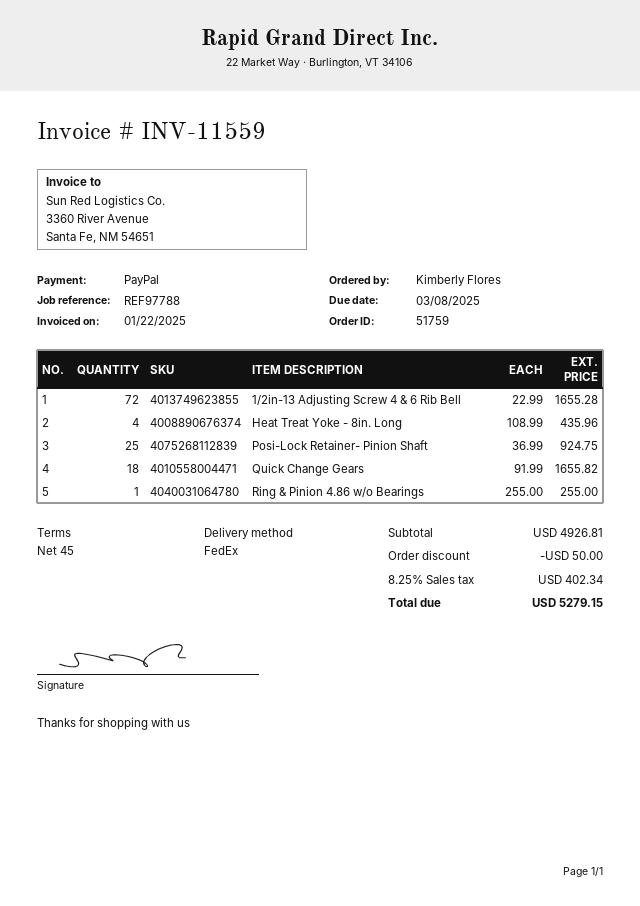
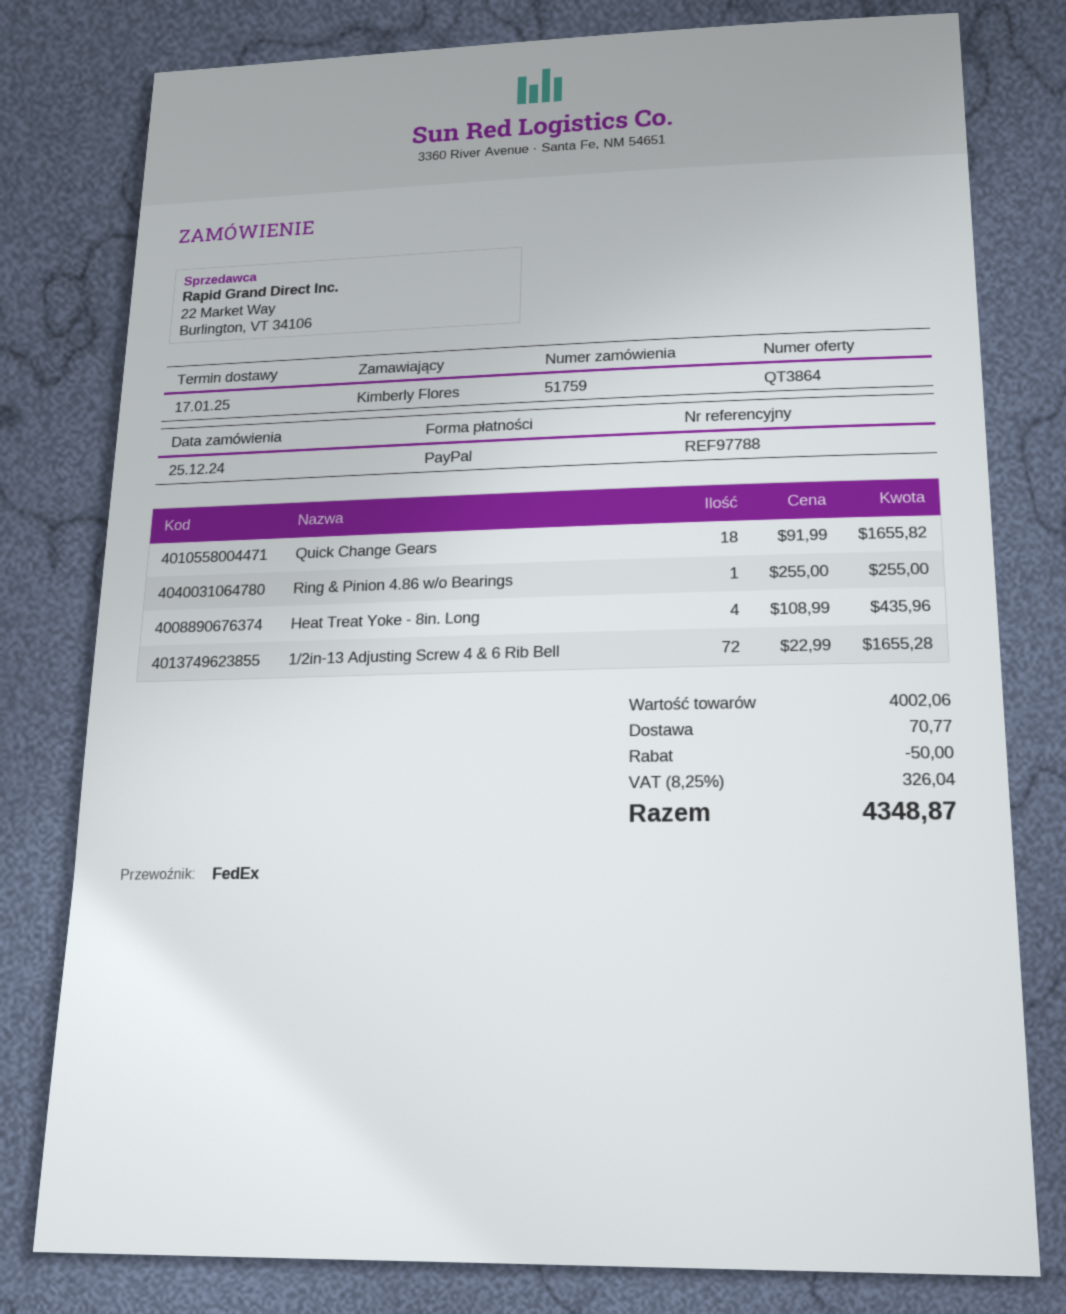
Posi-Lock Retainer- Pinion Shaft: 25 x 36.99 = 924.75 -> none
subtotal: 4926.81 -> 4002.06
shipping: none -> 70.77
tax: 8.25% = 402.34 -> 8.25% = 326.04
total: 5279.15 -> 4348.87

